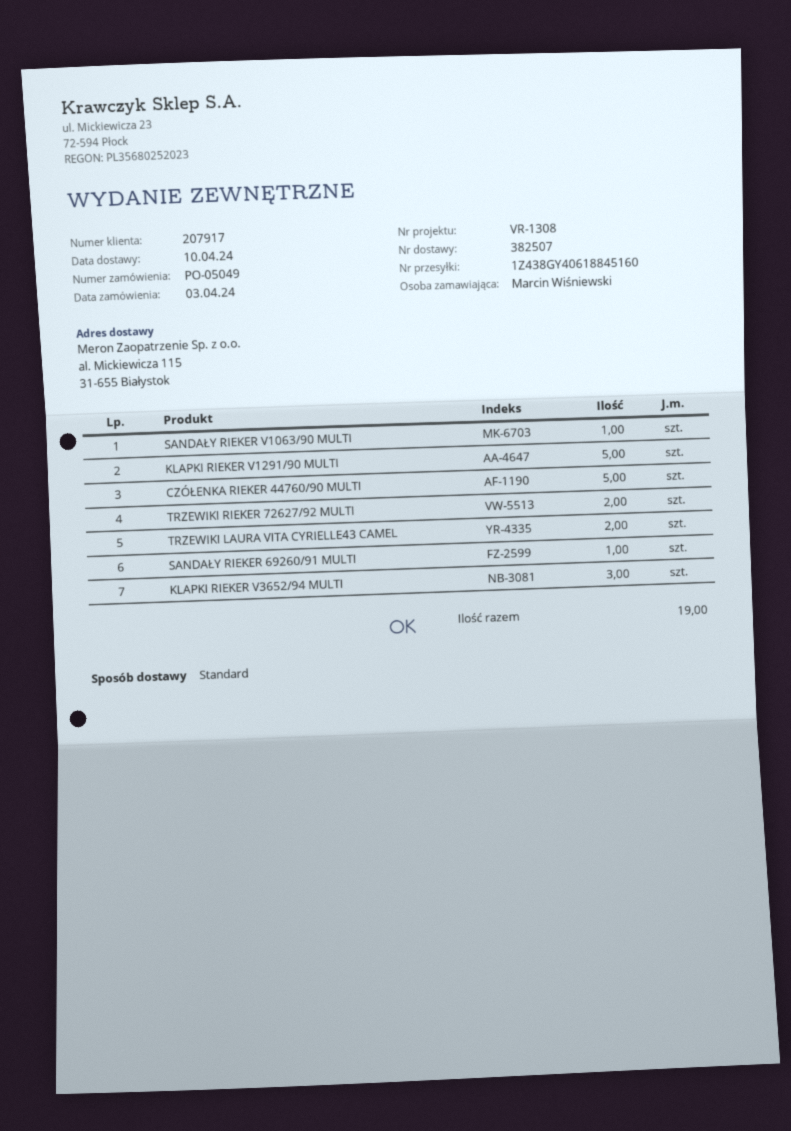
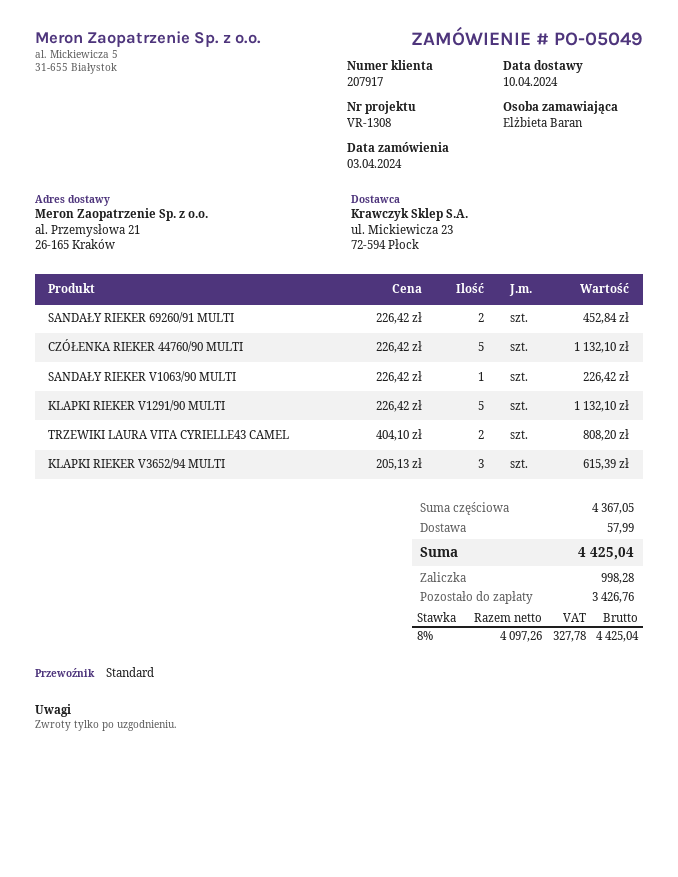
ordered by: Marcin Wiśniewski -> Elżbieta Baran
ship to: al. Mickiewicza 115, 31-655 Białystok -> al. Przemysłowa 21, 26-165 Kraków
TRZEWIKI RIEKER 72627/92 MULTI: 2 -> none
SANDAŁY RIEKER 69260/91 MULTI: 1 -> 2

